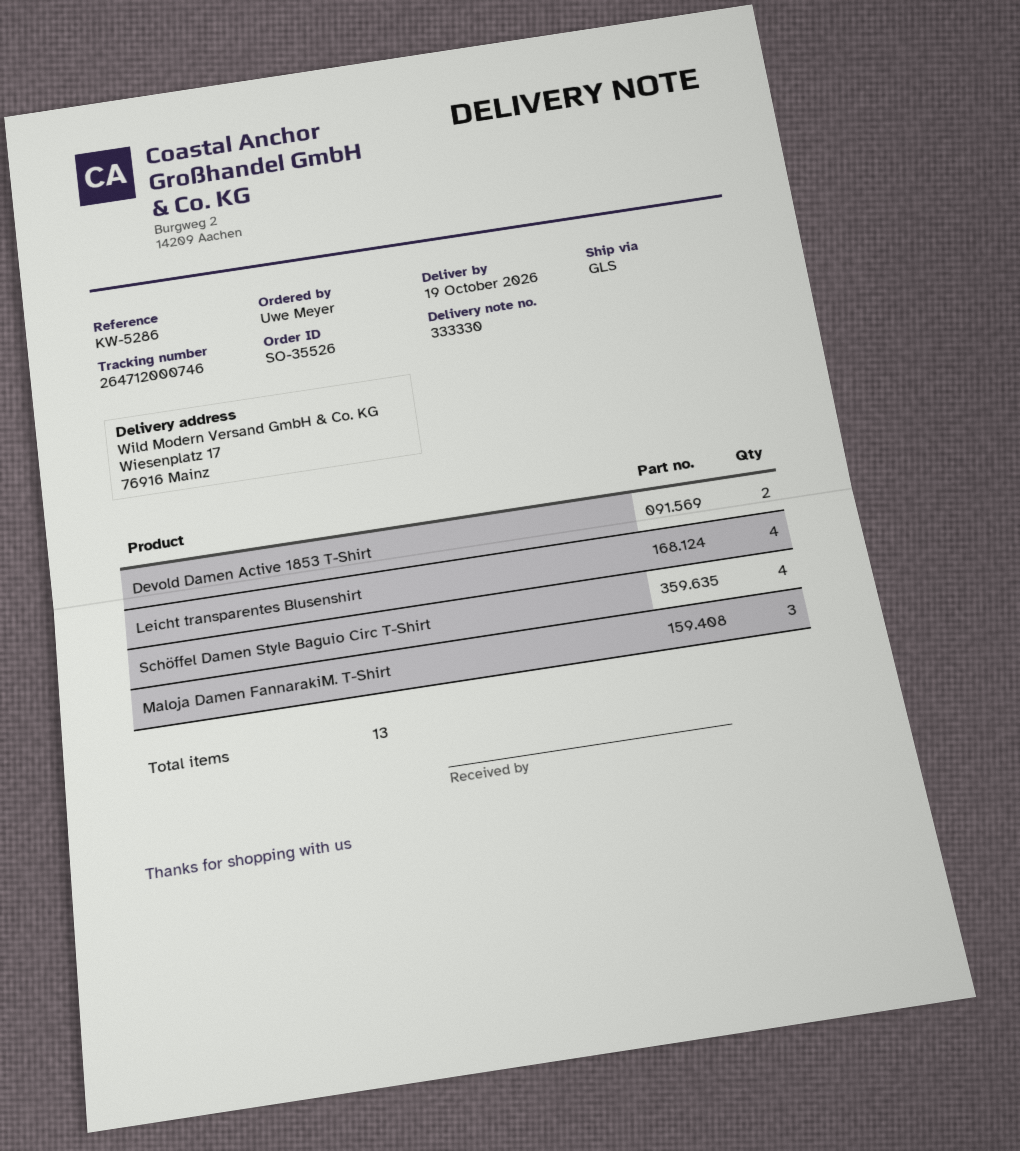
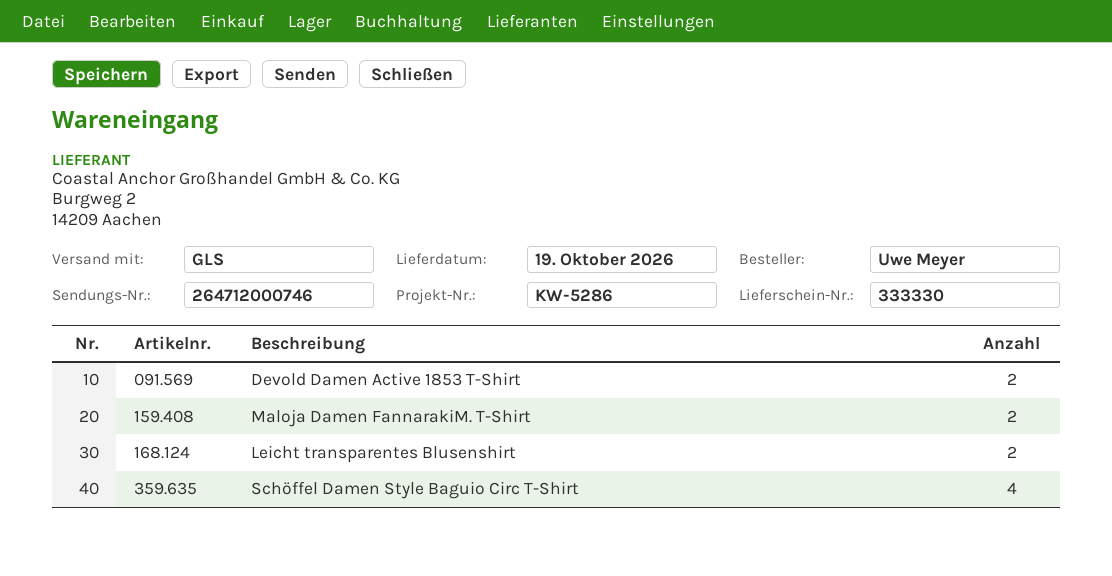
Leicht transparentes Blusenshirt: 4 -> 2
Maloja Damen FannarakiM. T-Shirt: 3 -> 2

